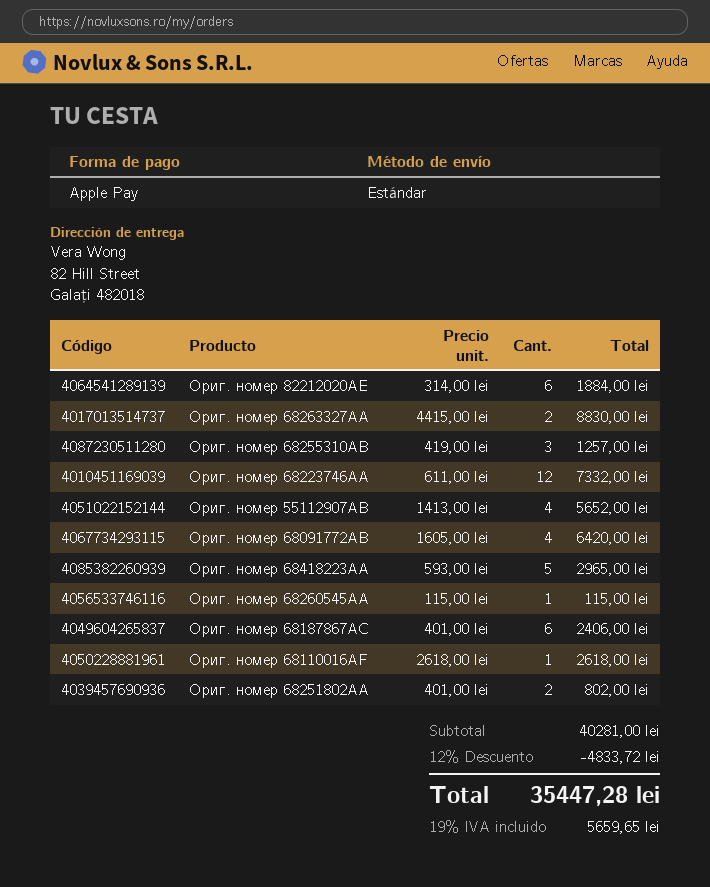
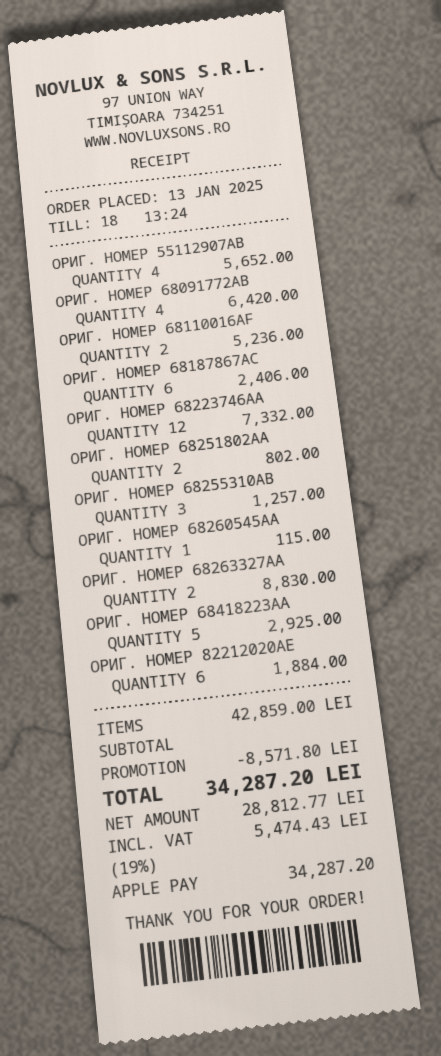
Ориг. номер 68418223AA: 5 for 2965.00 -> 5 for 2925.00
Ориг. номер 68110016AF: 1 for 2618.00 -> 2 for 5236.00
subtotal: 40281.00 -> 42859.00
discount: 4833.72 -> 8571.80
tax: 19% = 5659.65 -> 19% = 5474.43
total: 35447.28 -> 34287.20

